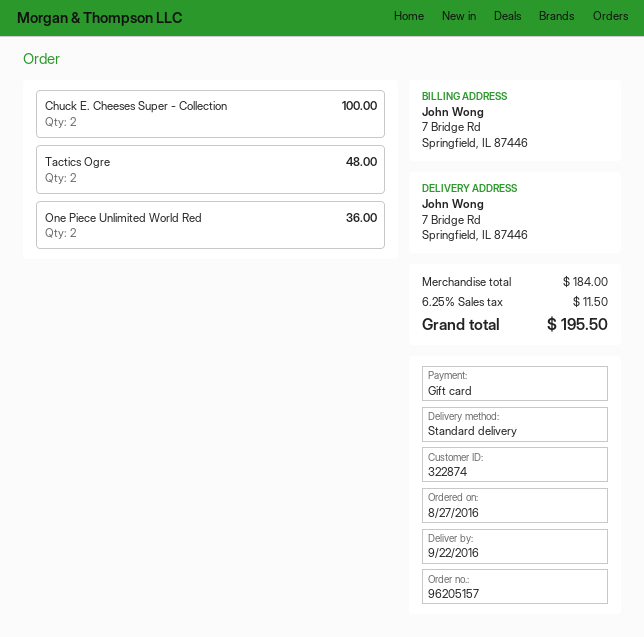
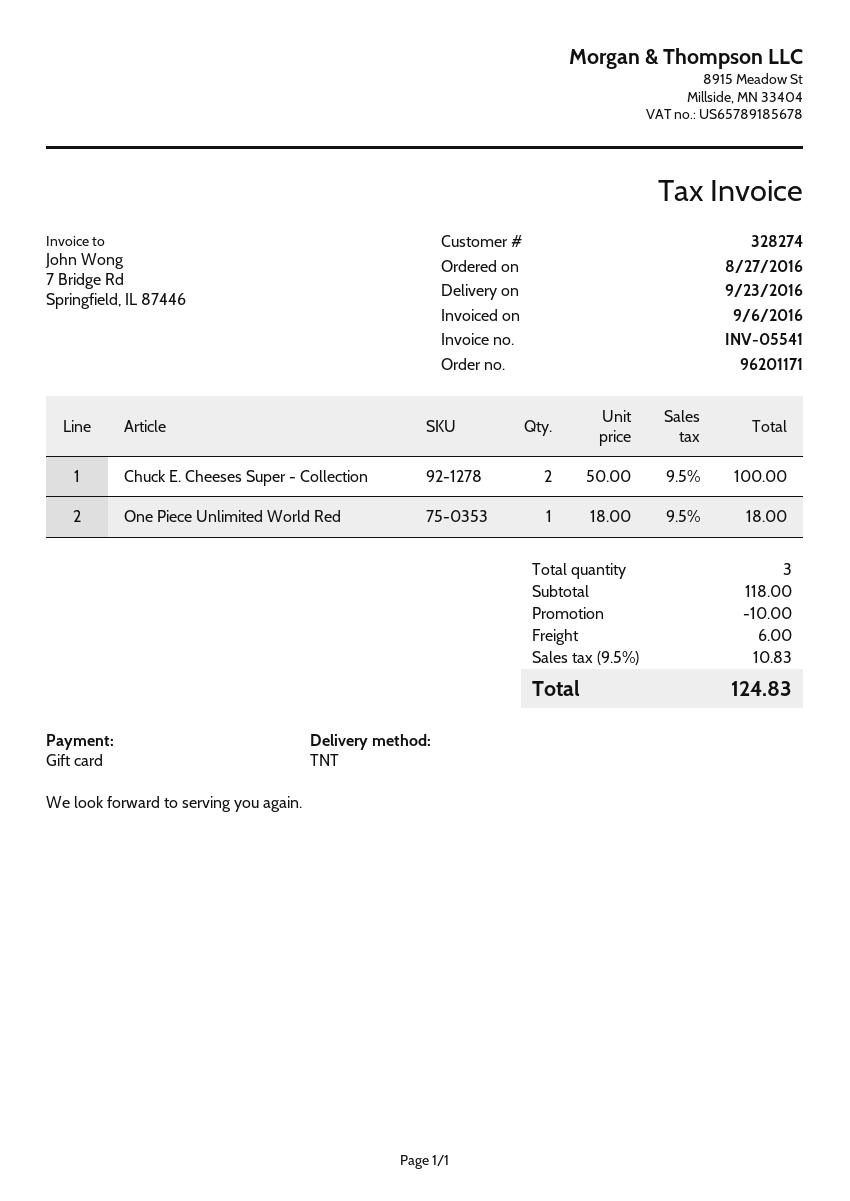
order number: 96205157 -> 96201171
delivery date: 2016-09-22 -> 2016-09-23
customer number: 322874 -> 328274
shipping method: standard -> TNT
Tactics Ogre: 2 for 48.00 -> none
One Piece Unlimited World Red: 2 for 36.00 -> 1 for 18.00
subtotal: 184.00 -> 118.00
discount: none -> 10.00
shipping: none -> 6.00
tax: 6.25% = 11.50 -> 9.5% = 10.83
total: 195.50 -> 124.83

